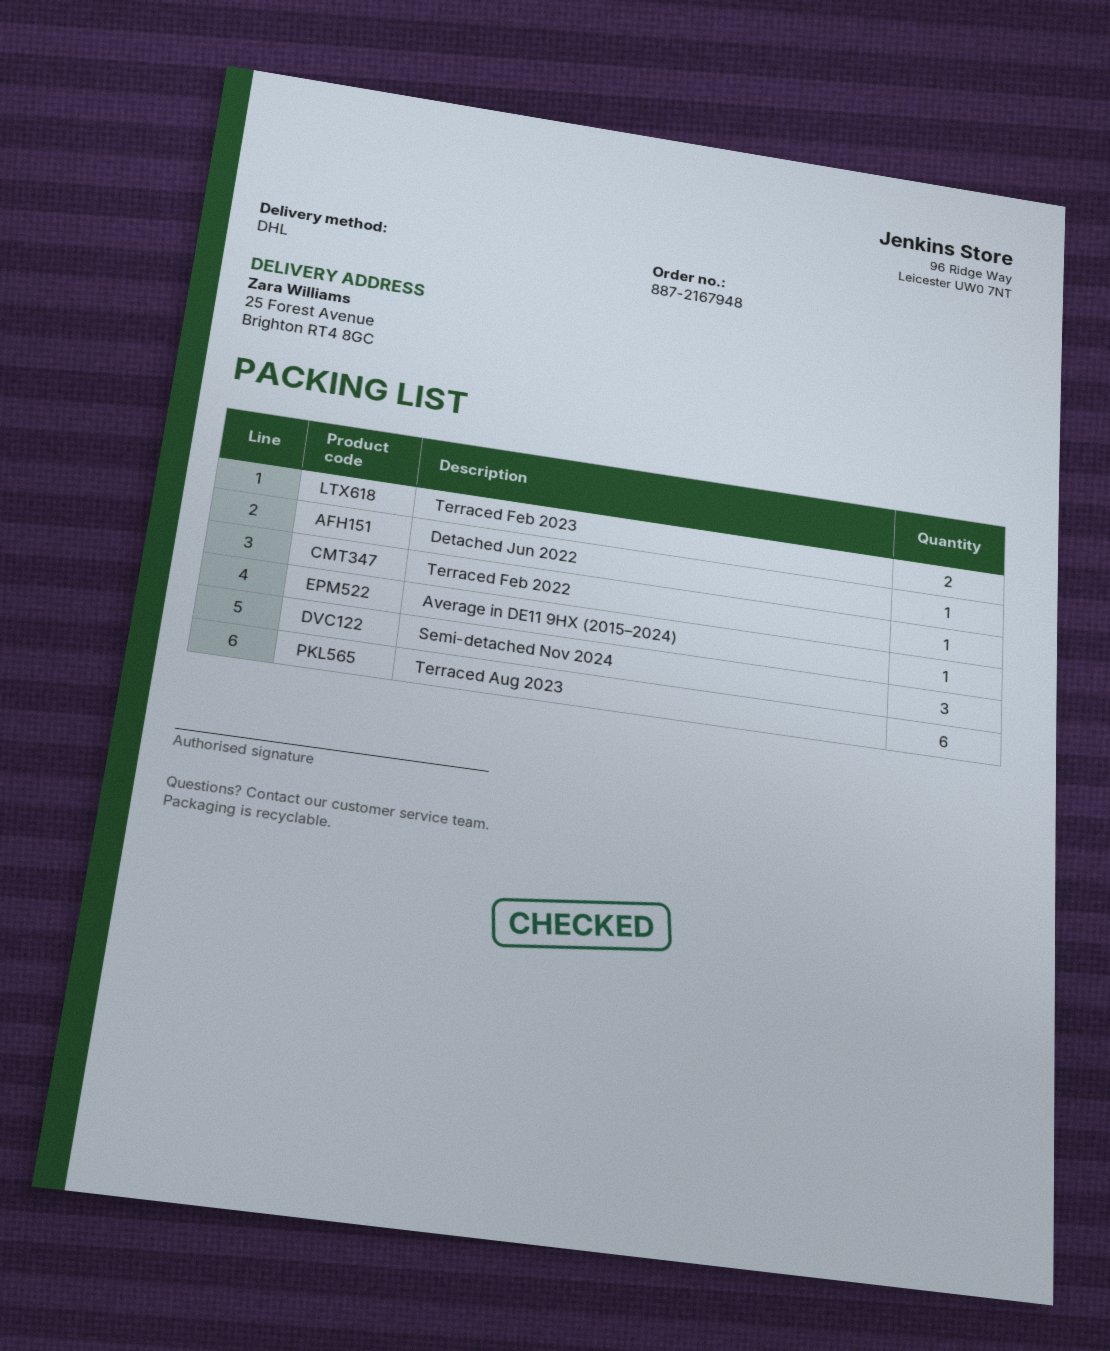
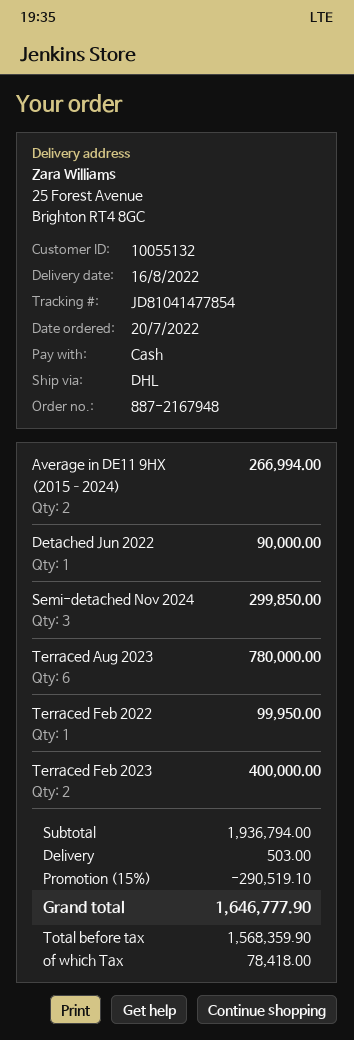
Average in DE11 9HX (2015–2024): 1 -> 2

